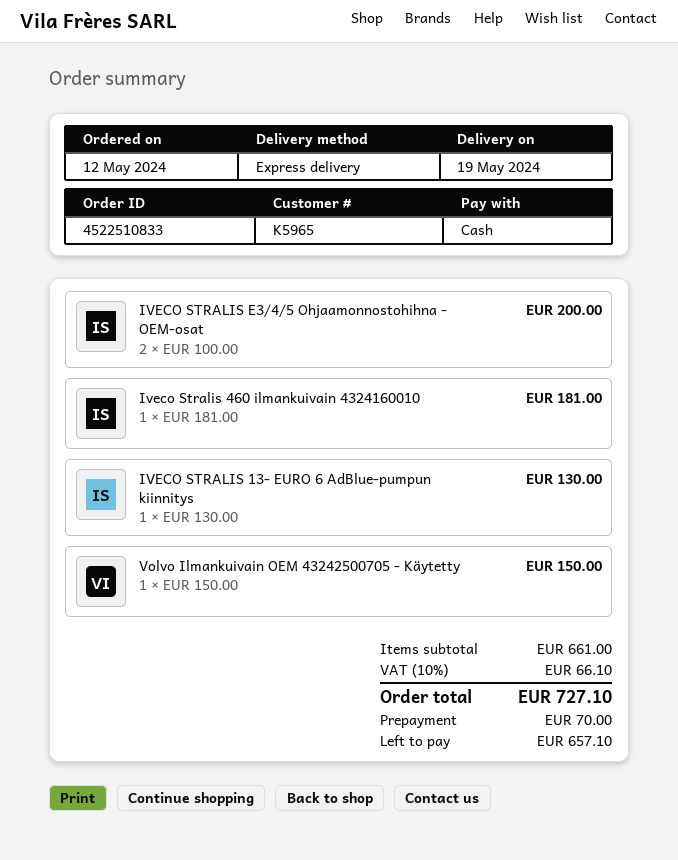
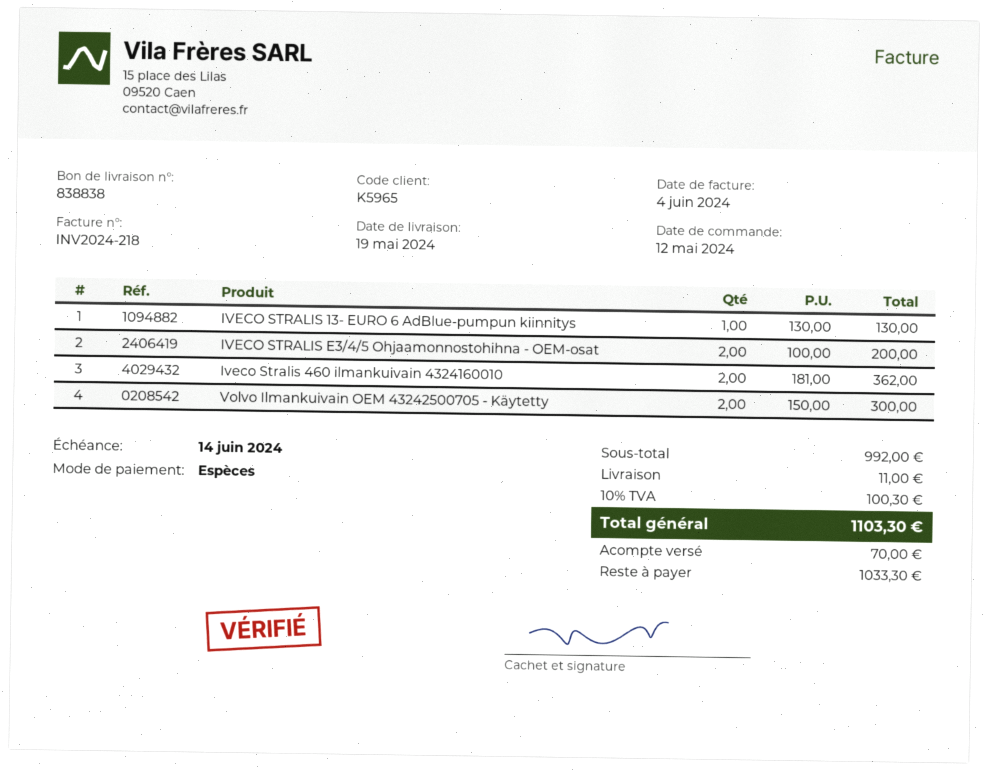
Iveco Stralis 460 ilmankuivain 4324160010: 1 x 181.00 = 181.00 -> 2 x 181.00 = 362.00
Volvo Ilmankuivain OEM 43242500705 - Käytetty: 1 x 150.00 = 150.00 -> 2 x 150.00 = 300.00
subtotal: 661.00 -> 992.00
shipping: none -> 11.00
tax: 10% = 66.10 -> 10% = 100.30
total: 727.10 -> 1103.30
balance: 657.10 -> 1033.30

